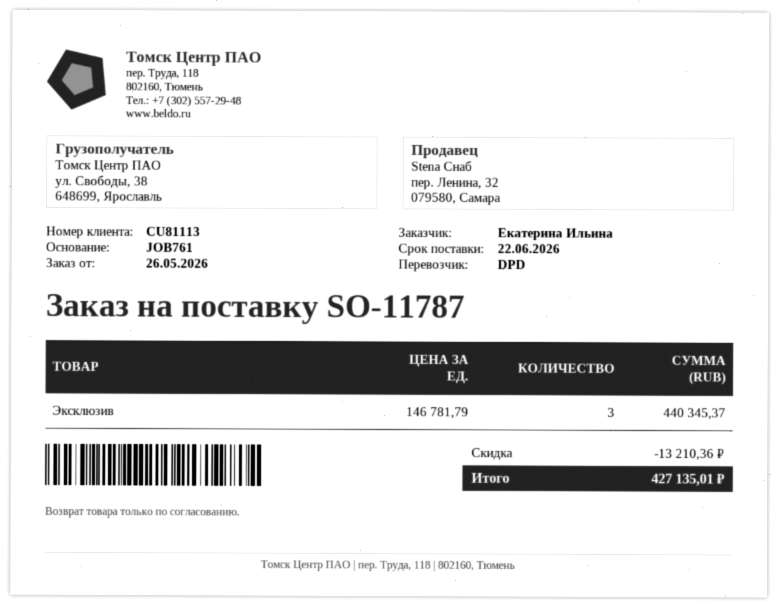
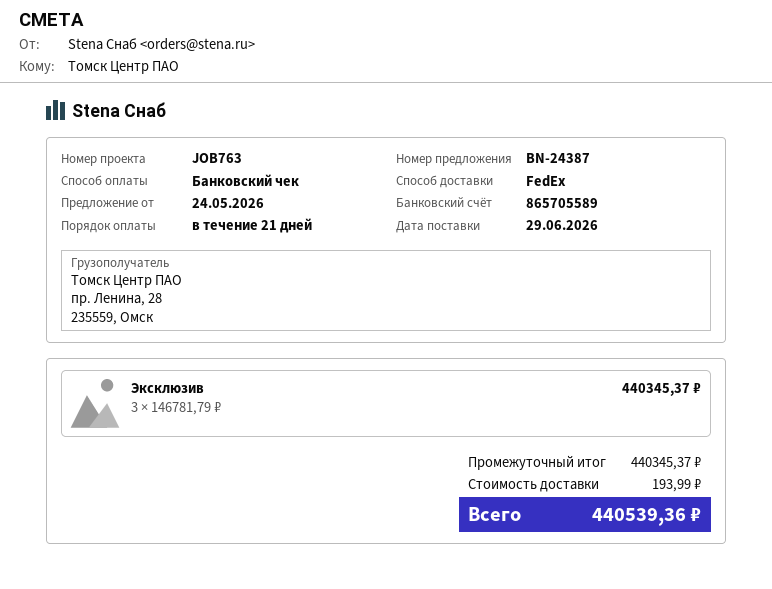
delivery date: 2026-06-22 -> 2026-06-29
reference: JOB761 -> JOB763
shipping method: DPD -> FedEx
ship to: ул. Свободы, 38, 648699, Ярославль -> пр. Ленина, 28, 235559, Омск
discount: 13210.36 -> none
shipping: none -> 193.99
total: 427135.01 -> 440539.36

